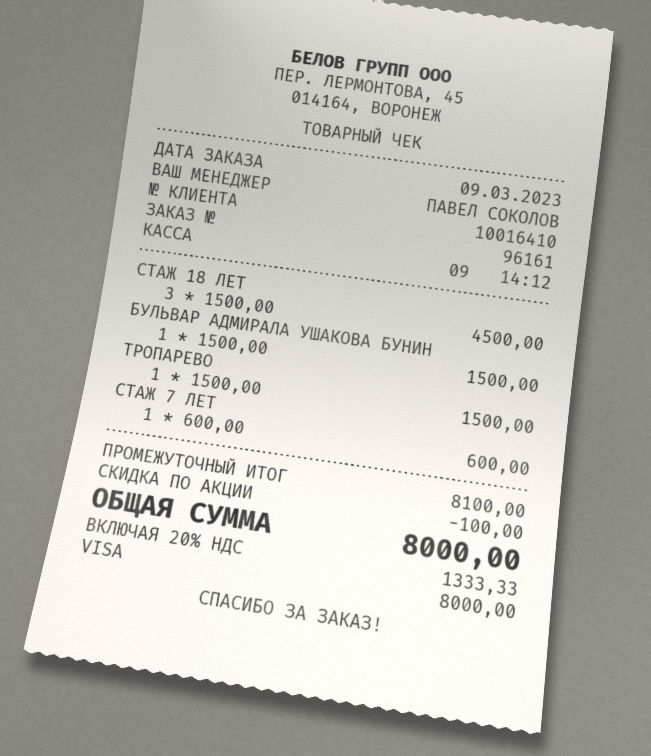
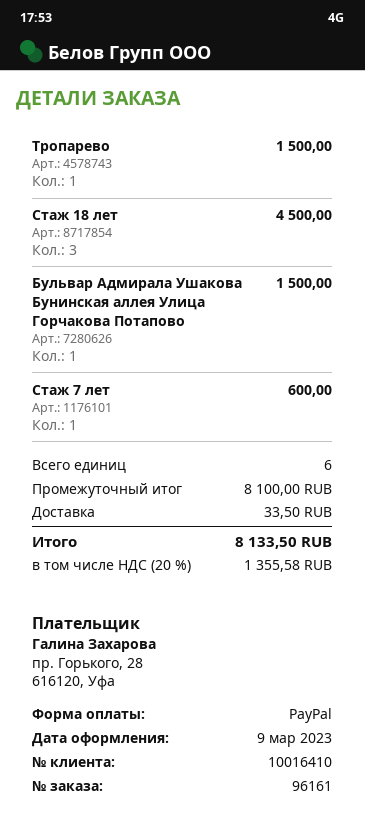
payment method: Visa -> PayPal
discount: 100.00 -> none
shipping: none -> 33.50
tax: 20% = 1333.33 -> 20% = 1355.58
total: 8000.00 -> 8133.50

